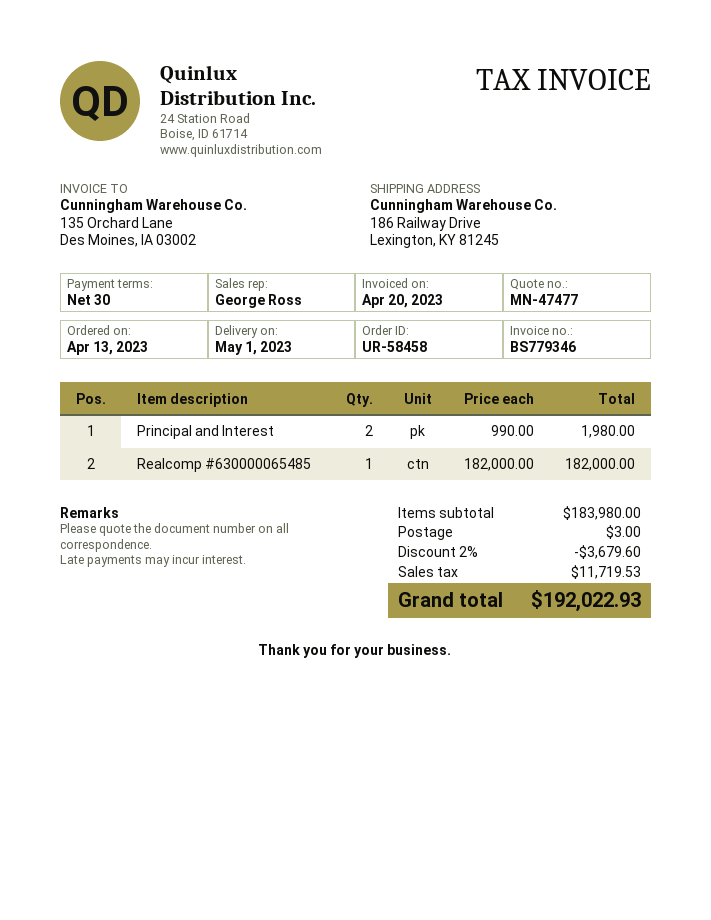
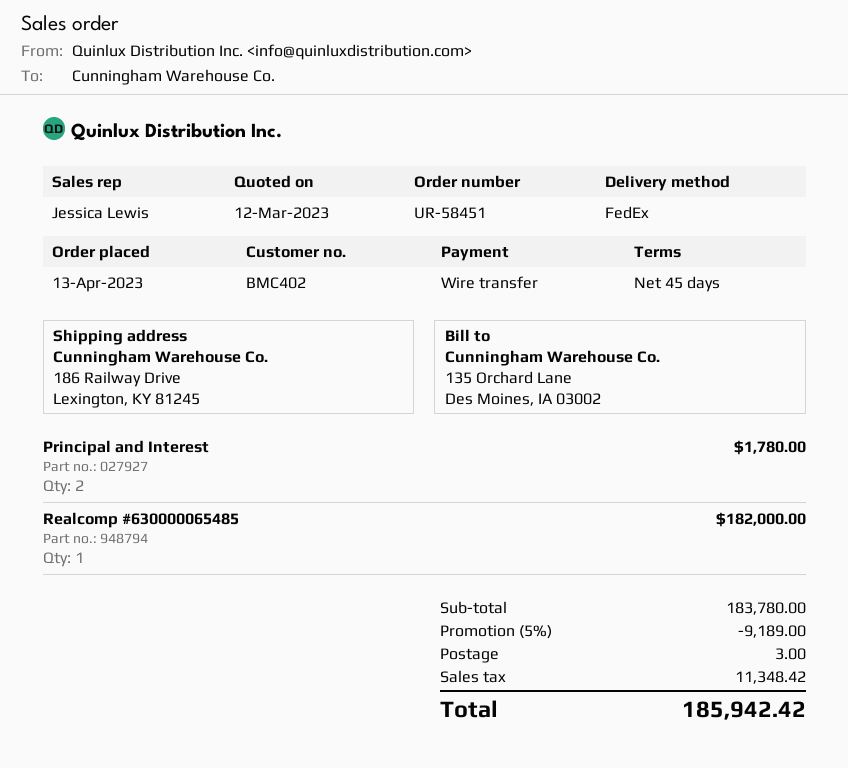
order number: UR-58458 -> UR-58451
payment terms: 30 days -> 45 days
sales rep: George Ross -> Jessica Lewis
Principal and Interest: 2 for 1980.00 -> 2 for 1780.00
subtotal: 183980.00 -> 183780.00
discount: 2% = 3679.60 -> 5% = 9189.00
tax: 11719.53 -> 11348.42
total: 192022.93 -> 185942.42

